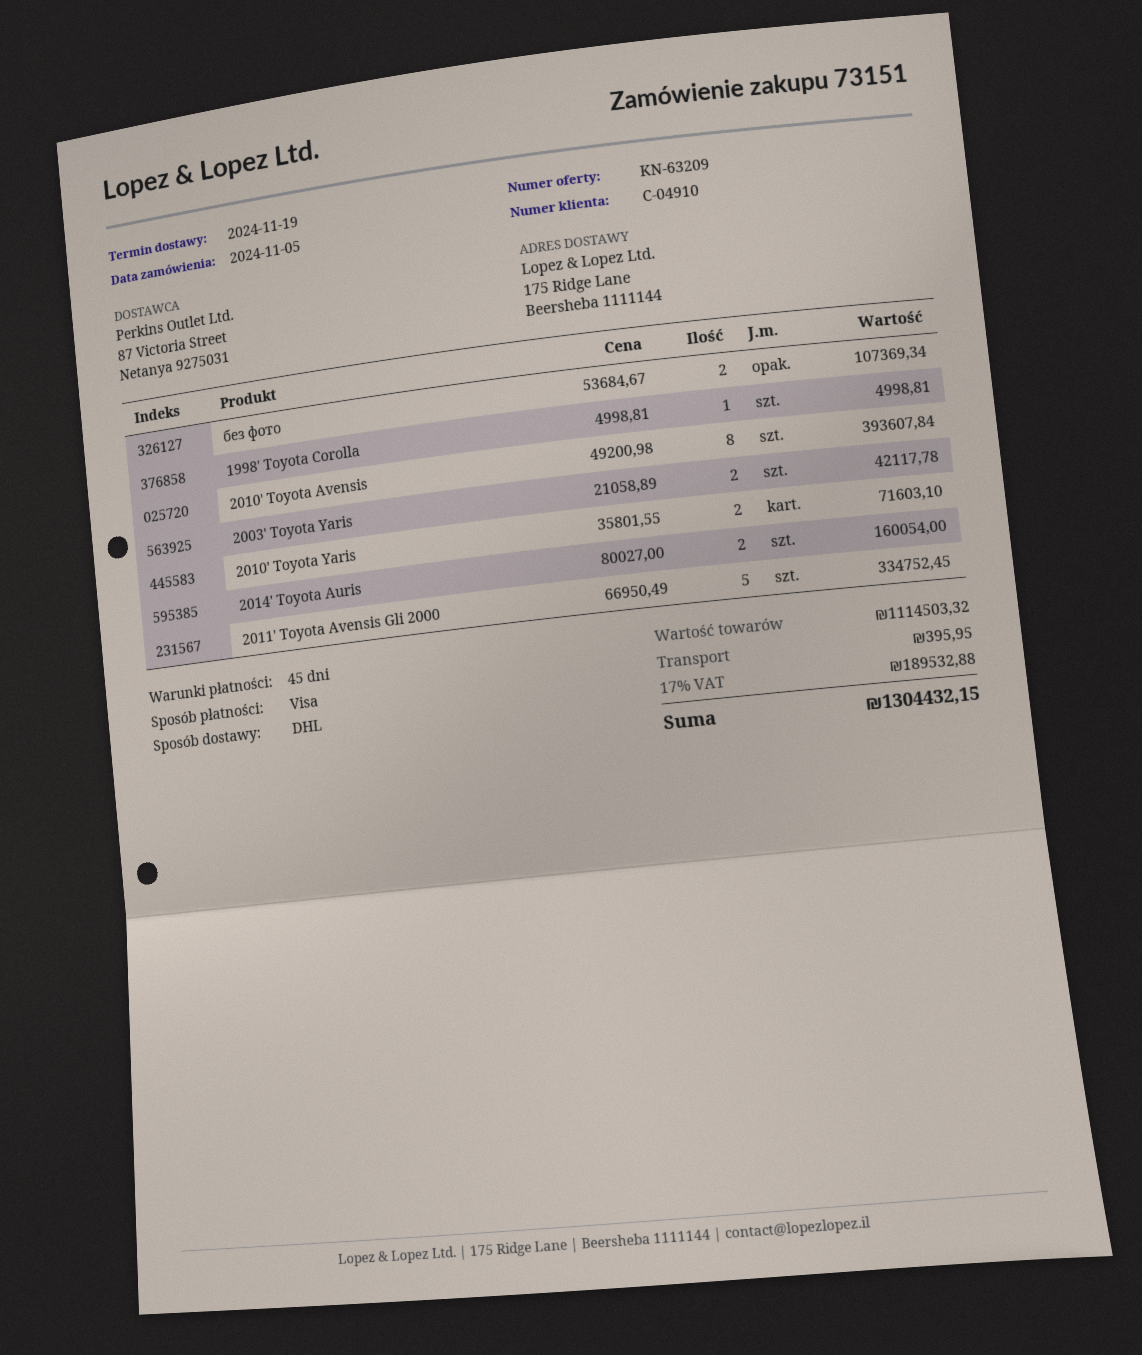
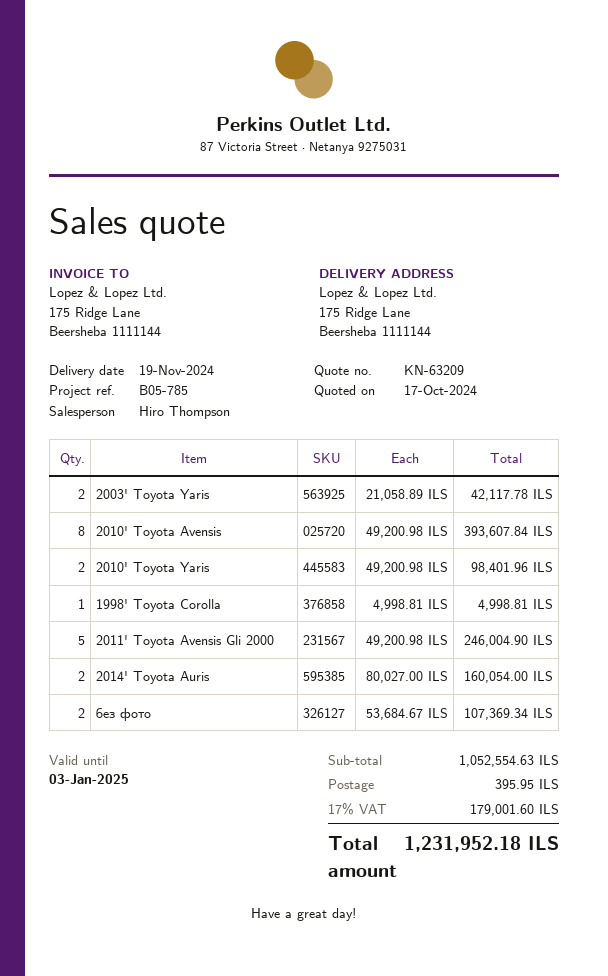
2010' Toyota Yaris: 2 x 35801.55 = 71603.10 -> 2 x 49200.98 = 98401.96
2011' Toyota Avensis Gli 2000: 5 x 66950.49 = 334752.45 -> 5 x 49200.98 = 246004.90
subtotal: 1114503.32 -> 1052554.63
tax: 17% = 189532.88 -> 17% = 179001.60
total: 1304432.15 -> 1231952.18

